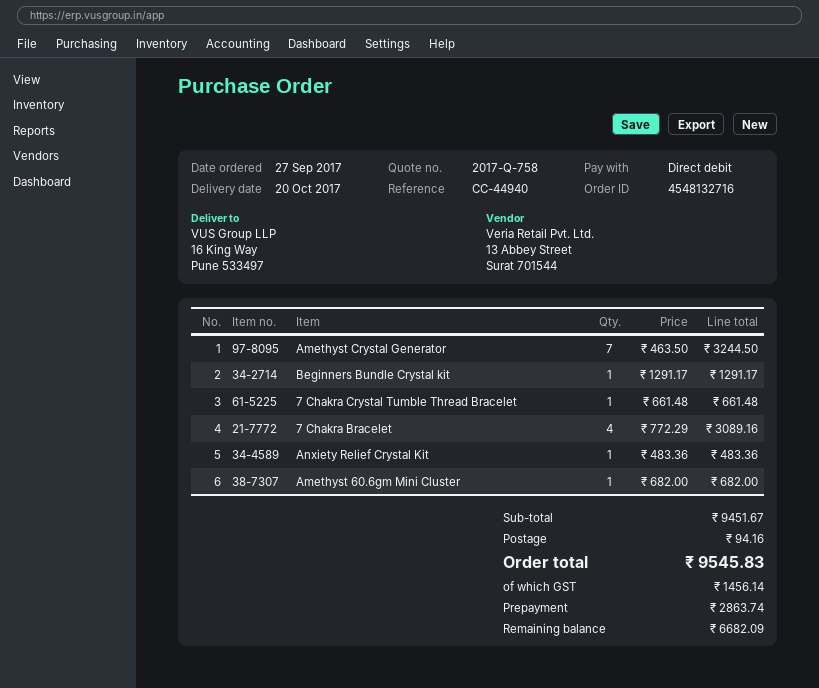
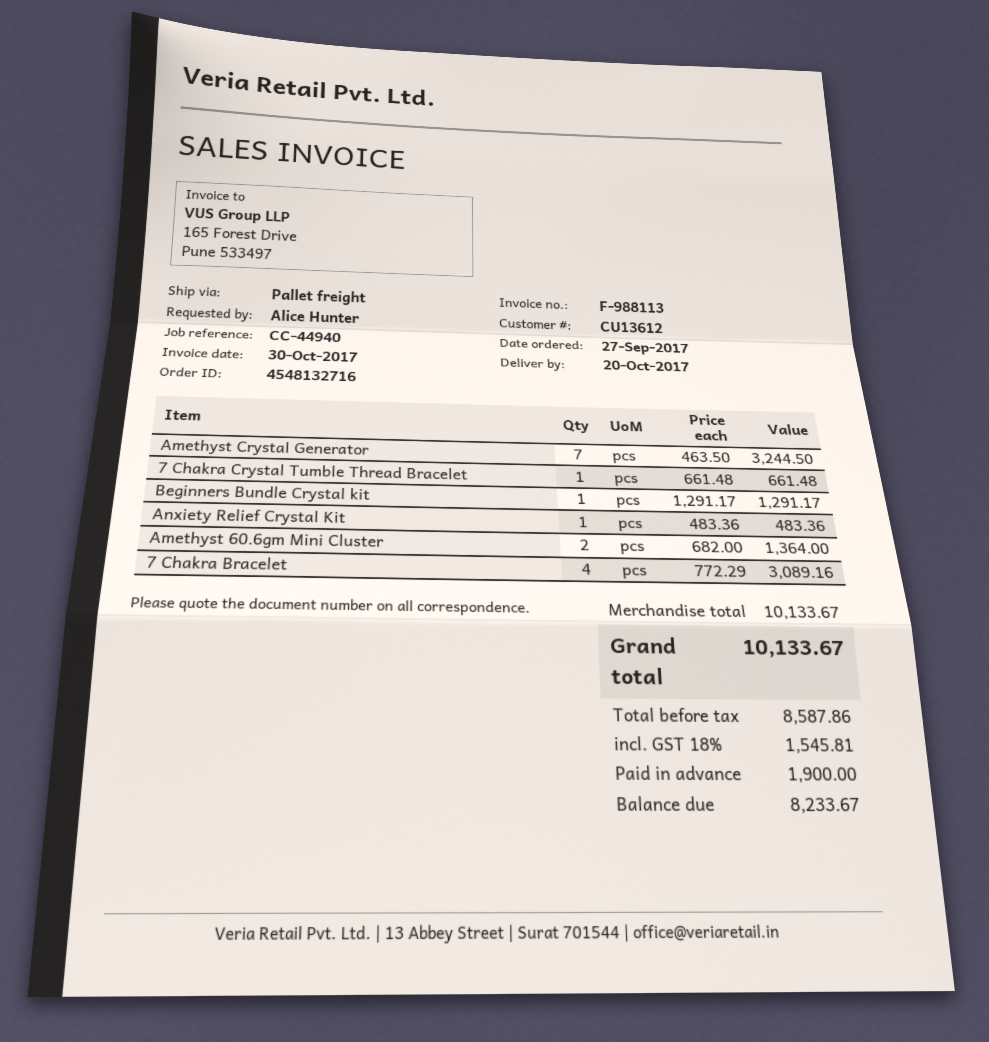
Amethyst 60.6gm Mini Cluster: 1 x 682.00 = 682.00 -> 2 x 682.00 = 1364.00
subtotal: 9451.67 -> 10133.67
shipping: 94.16 -> none
tax: 1456.14 -> 1545.81
total: 9545.83 -> 10133.67
deposit: 2863.74 -> 1900.00
balance: 6682.09 -> 8233.67

